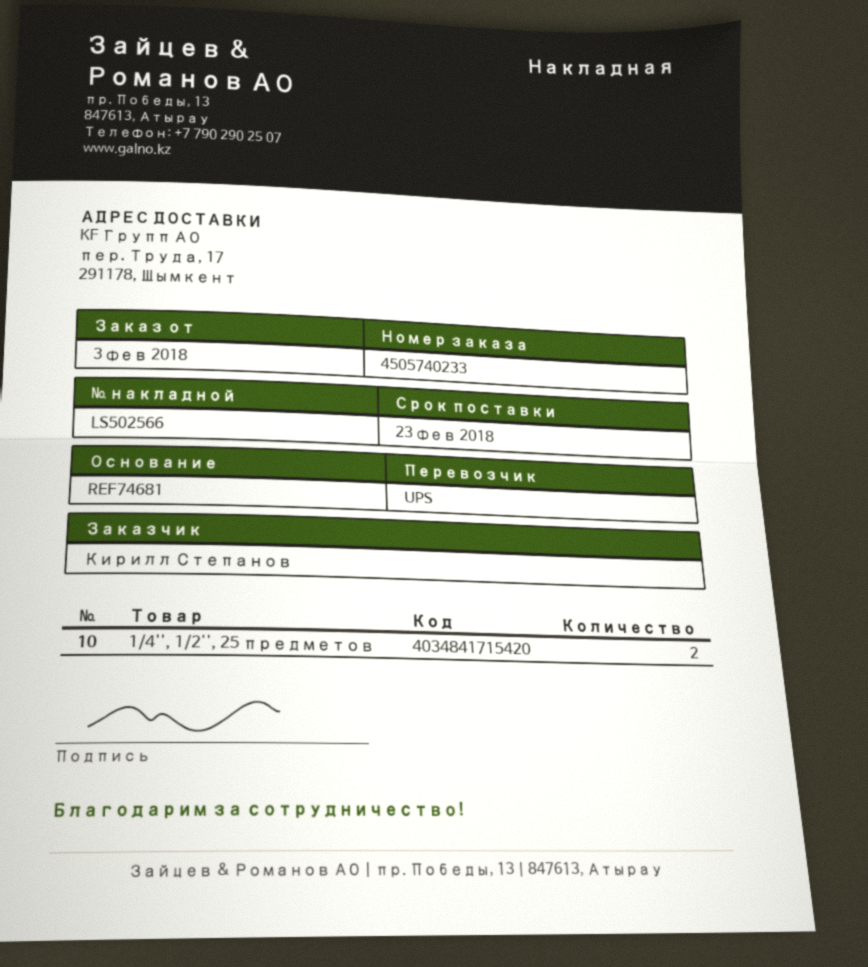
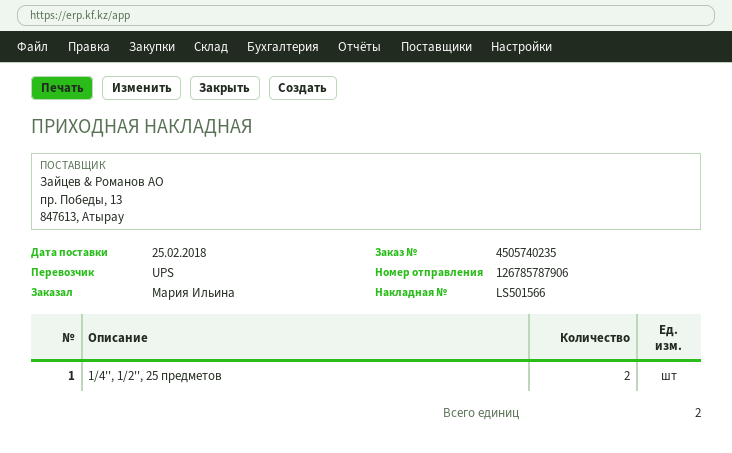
order number: 4505740233 -> 4505740235
delivery note number: LS502566 -> LS501566
delivery date: 2018-02-23 -> 2018-02-25
ordered by: Кирилл Степанов -> Мария Ильина

